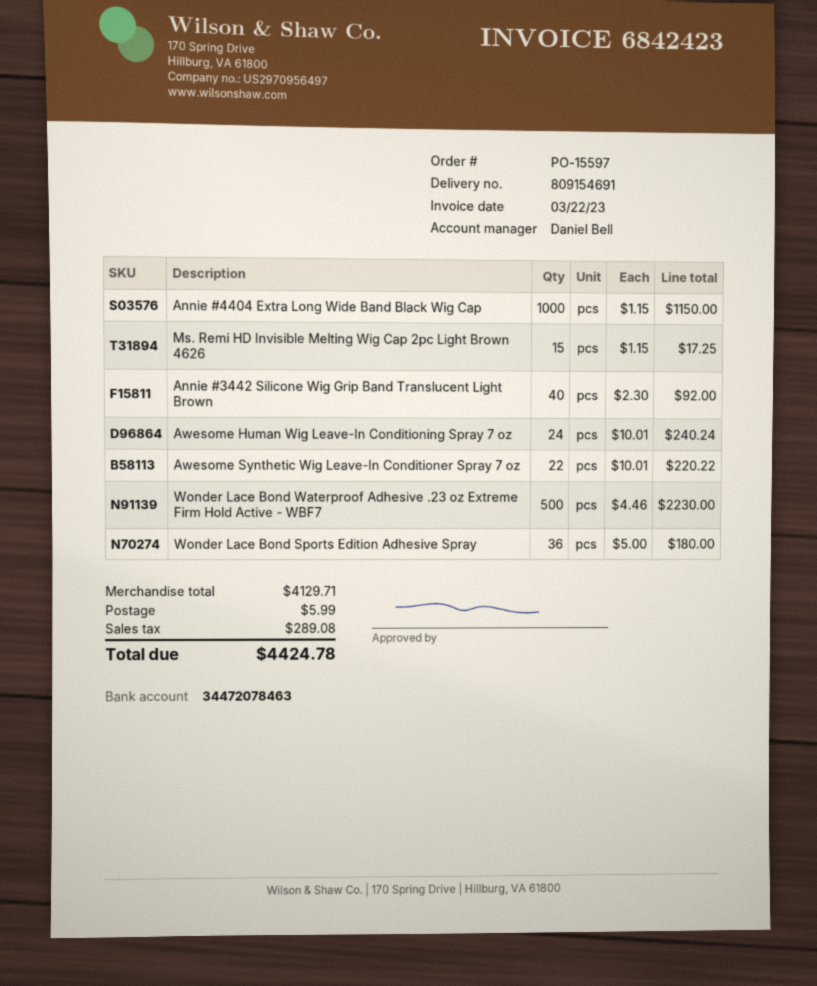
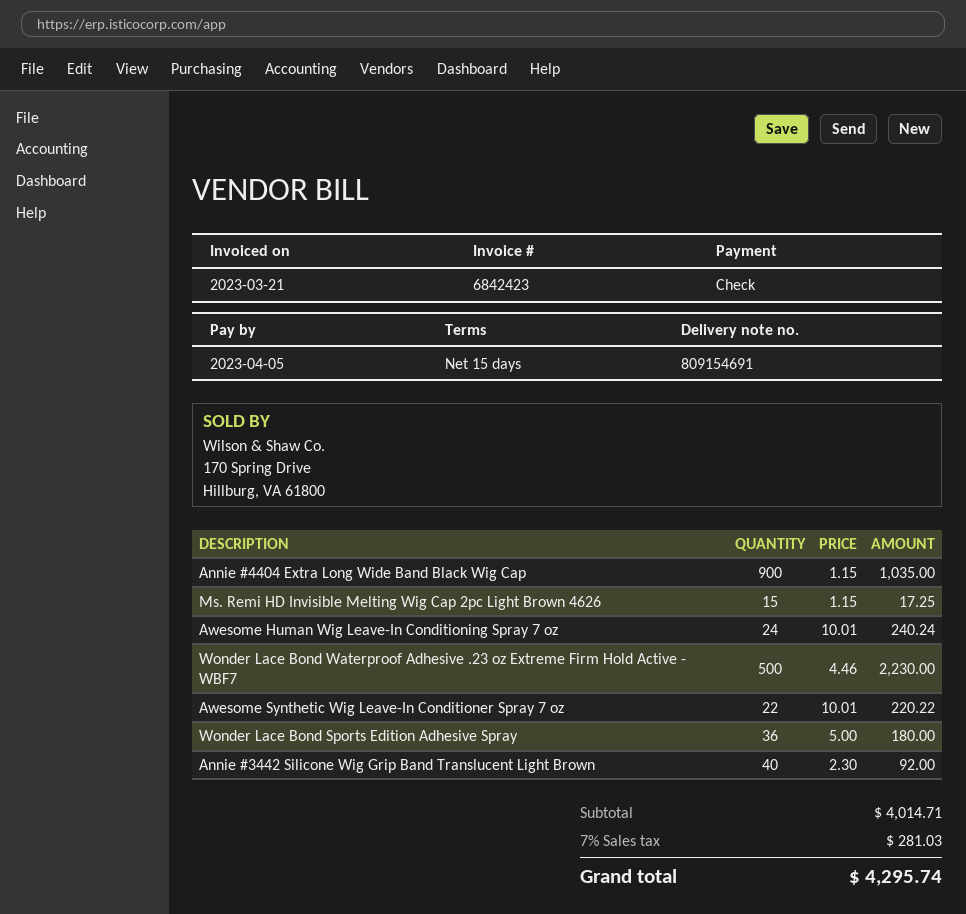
invoice date: 2023-03-22 -> 2023-03-21
Annie #4404 Extra Long Wide Band Black Wig Cap: 1000 x 1.15 = 1150.00 -> 900 x 1.15 = 1035.00
subtotal: 4129.71 -> 4014.71
shipping: 5.99 -> none
tax: 289.08 -> 281.03
total: 4424.78 -> 4295.74

